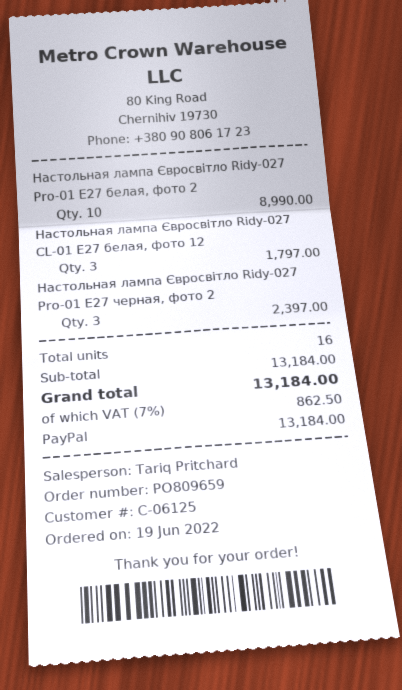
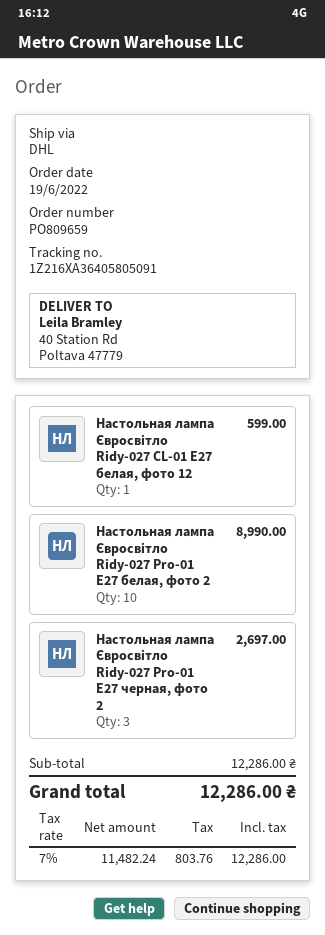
Настольная лампа Євросвітло Ridy-027 CL-01 E27 белая, фото 12: 3 for 1797.00 -> 1 for 599.00
Настольная лампа Євросвітло Ridy-027 Pro-01 E27 черная, фото 2: 3 for 2397.00 -> 3 for 2697.00
subtotal: 13184.00 -> 12286.00
tax: 7% = 862.50 -> 7% = 803.76
total: 13184.00 -> 12286.00

